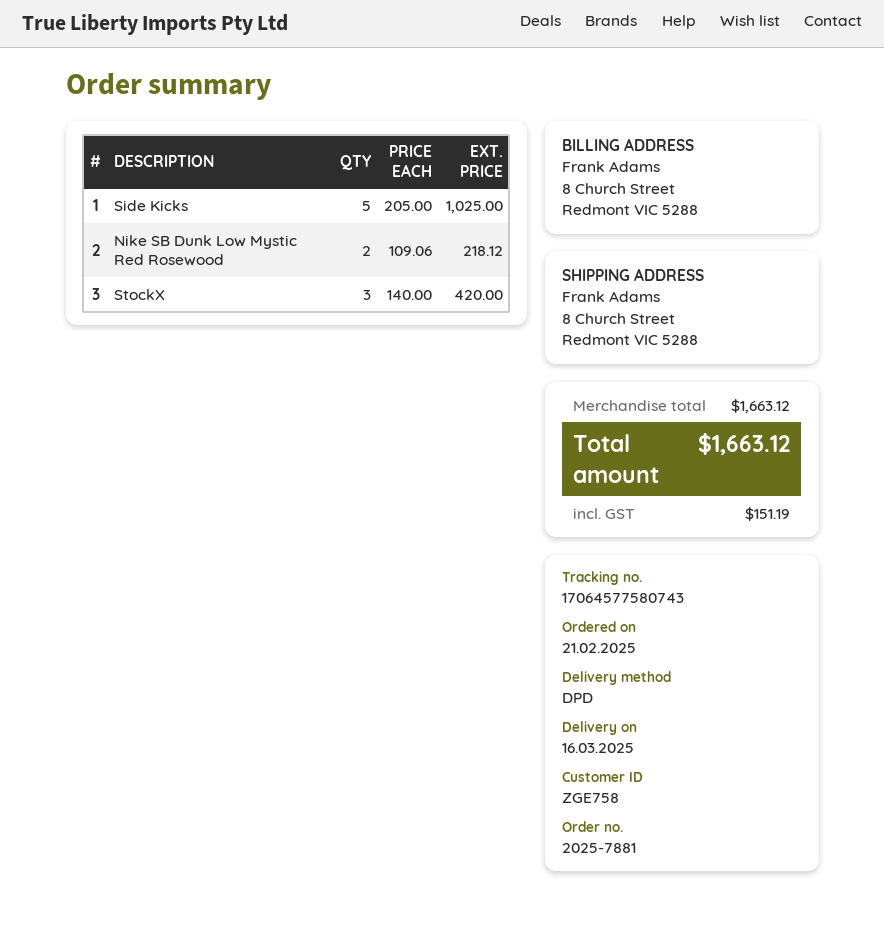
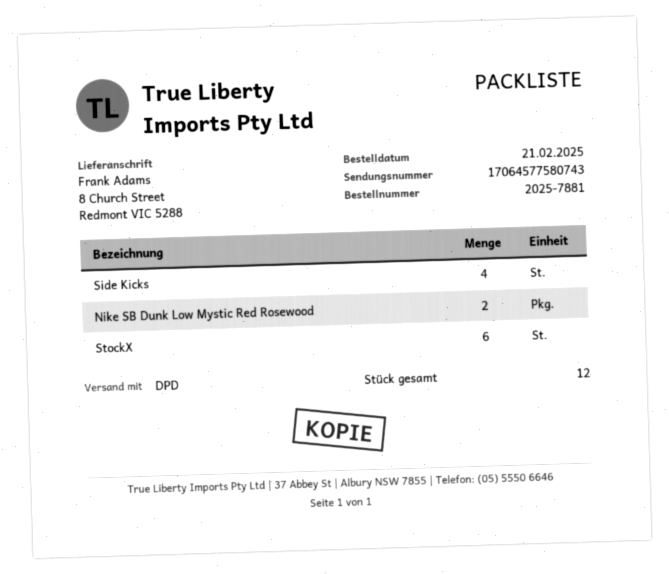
Side Kicks: 5 -> 4
StockX: 3 -> 6

